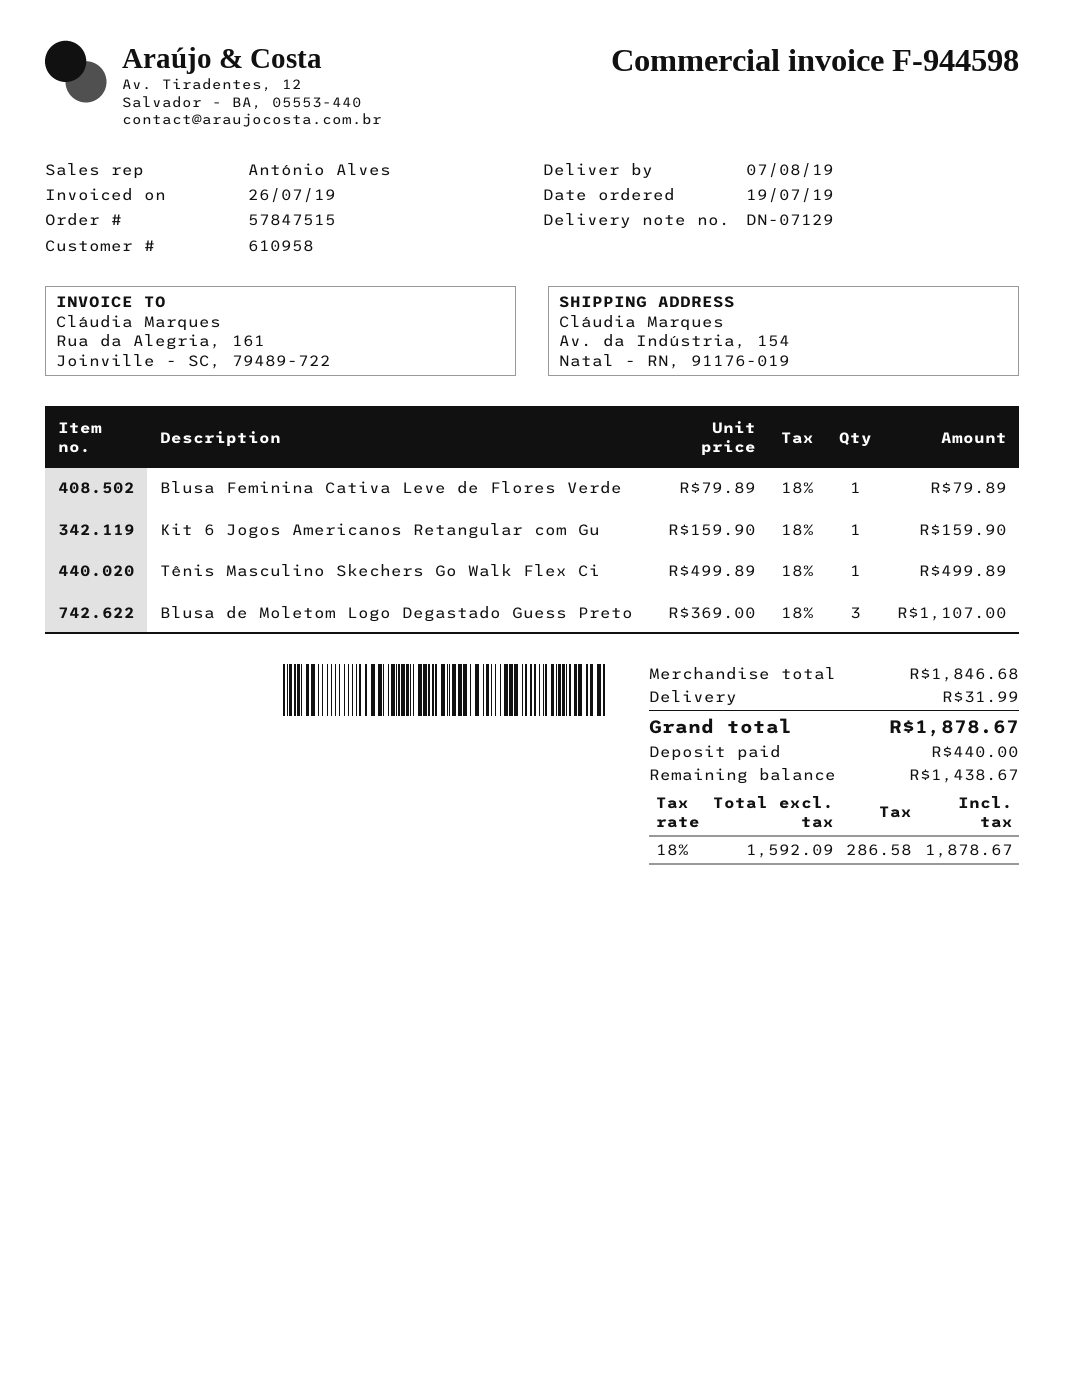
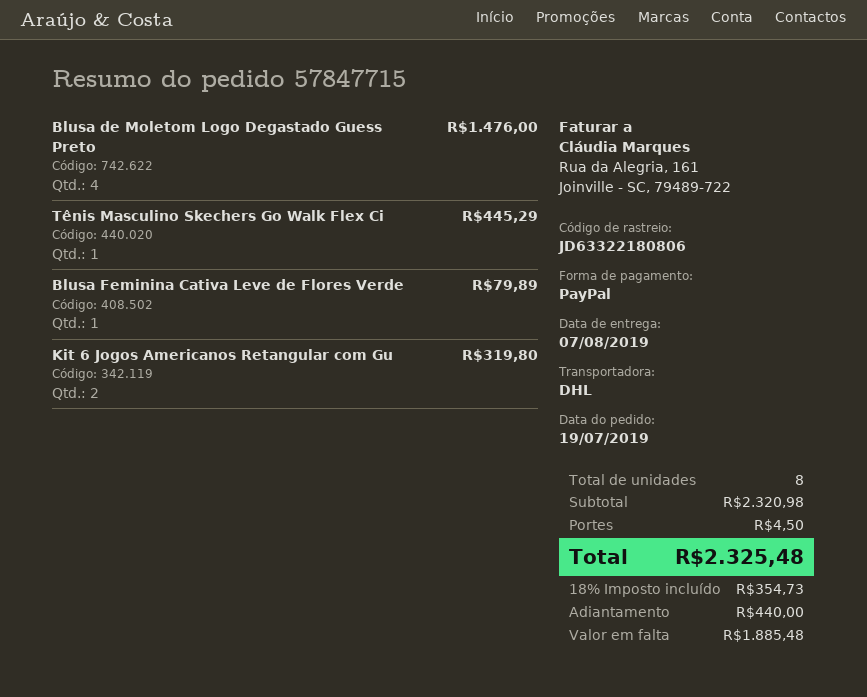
order number: 57847515 -> 57847715
Kit 6 Jogos Americanos Retangular com Gu: 1 for 159.90 -> 2 for 319.80
Tênis Masculino Skechers Go Walk Flex Ci: 1 for 499.89 -> 1 for 445.29
Blusa de Moletom Logo Degastado Guess Preto: 3 for 1107.00 -> 4 for 1476.00
subtotal: 1846.68 -> 2320.98
shipping: 31.99 -> 4.50
tax: 18% = 286.58 -> 18% = 354.73
total: 1878.67 -> 2325.48
balance: 1438.67 -> 1885.48

